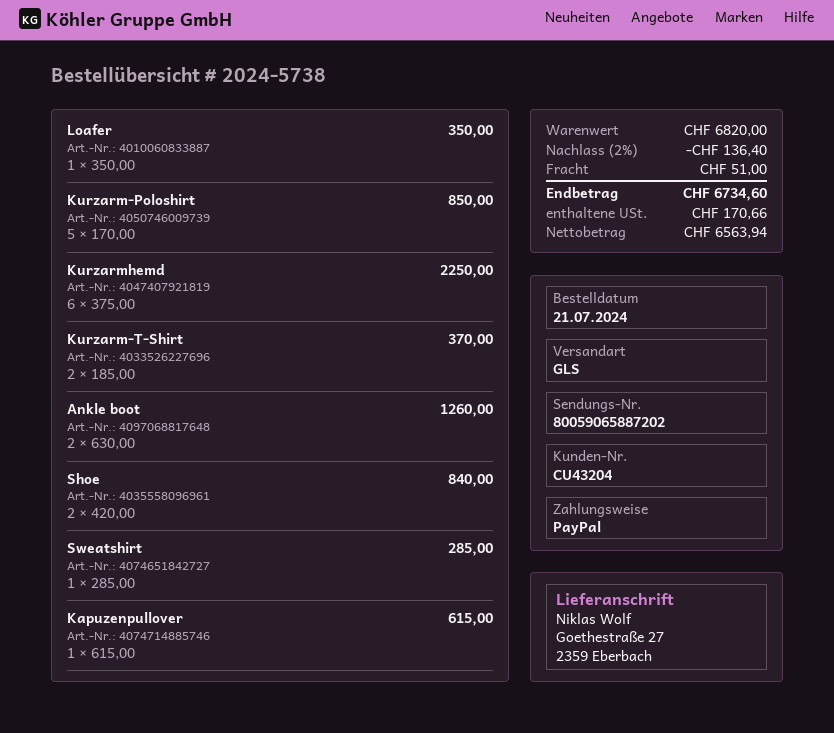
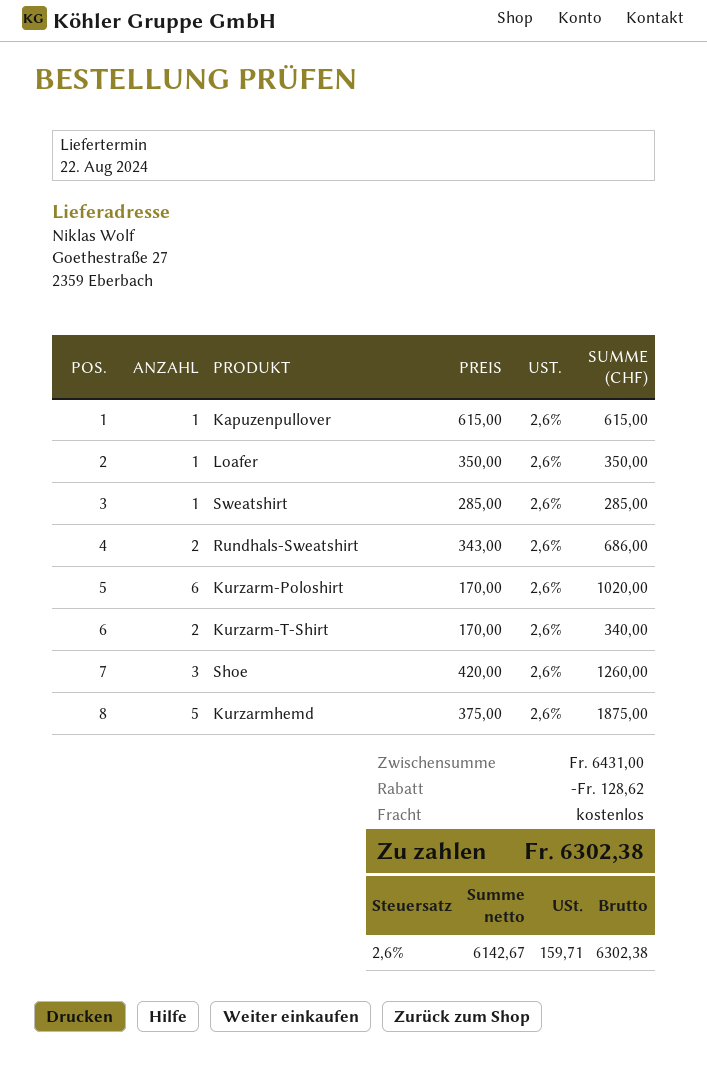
Kurzarm-Poloshirt: 5 x 170.00 = 850.00 -> 6 x 170.00 = 1020.00
Kurzarmhemd: 6 x 375.00 = 2250.00 -> 5 x 375.00 = 1875.00
Kurzarm-T-Shirt: 2 x 185.00 = 370.00 -> 2 x 170.00 = 340.00
Ankle boot: 2 x 630.00 = 1260.00 -> none
Shoe: 2 x 420.00 = 840.00 -> 3 x 420.00 = 1260.00
Rundhals-Sweatshirt: none -> 2 x 343.00 = 686.00
subtotal: 6820.00 -> 6431.00
discount: 136.40 -> 128.62
shipping: 51.00 -> 0.00
net: 6563.94 -> 6142.67
tax: 170.66 -> 159.71
total: 6734.60 -> 6302.38

